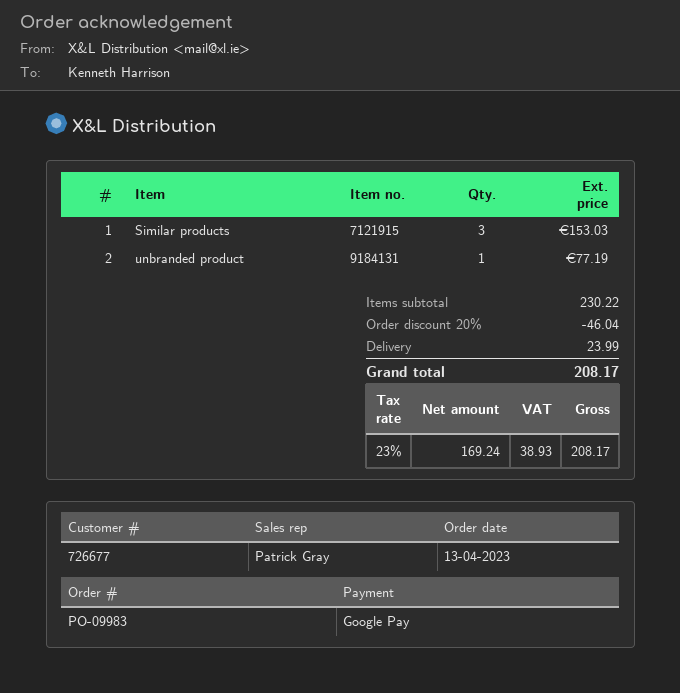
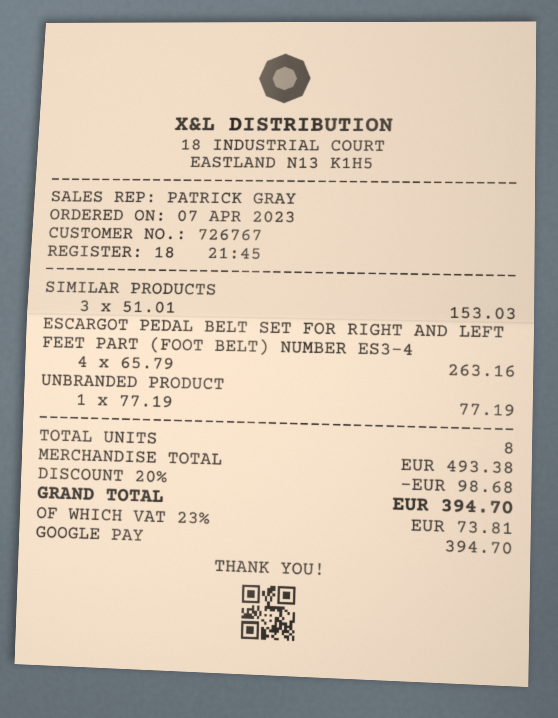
order date: 2023-04-13 -> 2023-04-07
customer number: 726677 -> 726767
ESCARGOT PEDAL BELT SET FOR RIGHT AND LEFT FEET PART (FOOT BELT) NUMBER ES3-4: none -> 4 for 263.16
subtotal: 230.22 -> 493.38
discount: 20% = 46.04 -> 20% = 98.68
shipping: 23.99 -> none
tax: 23% = 38.93 -> 23% = 73.81
total: 208.17 -> 394.70

